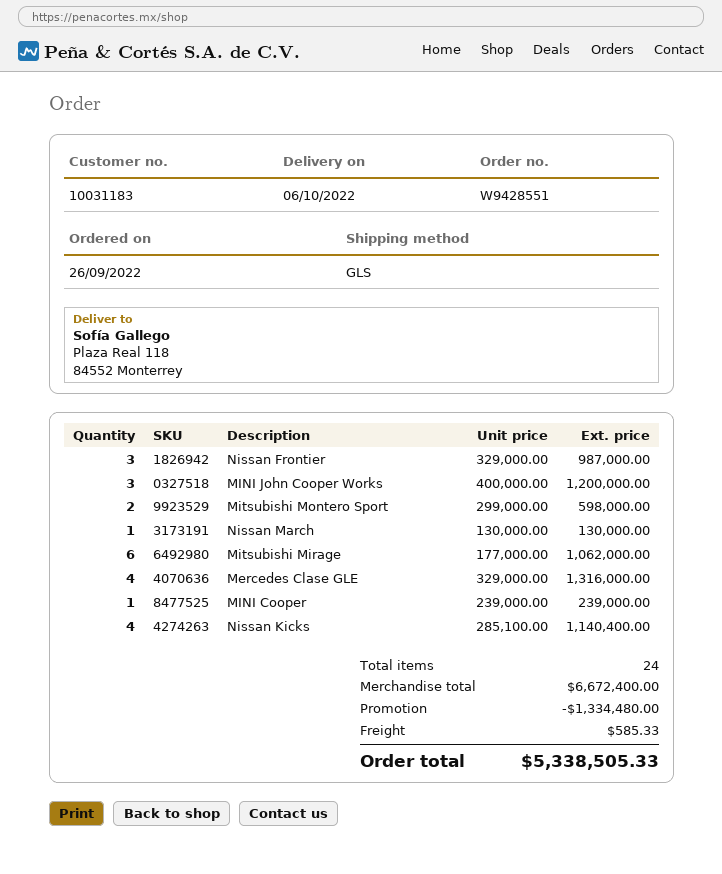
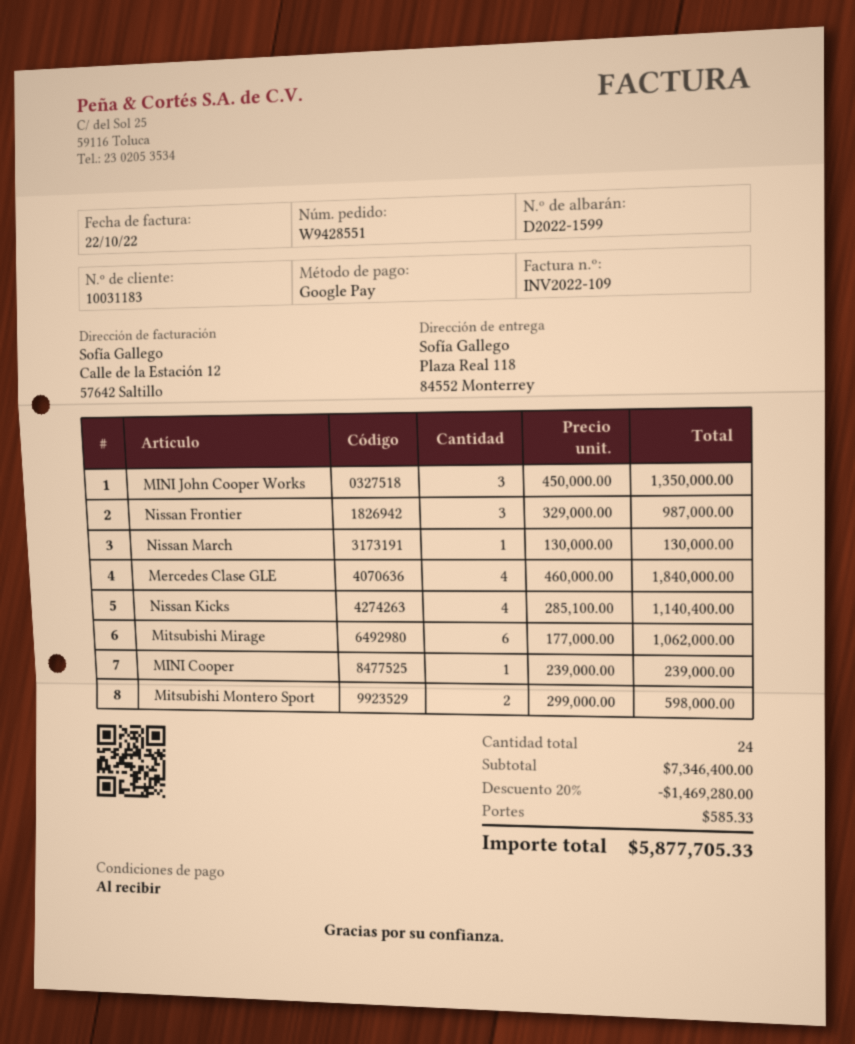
MINI John Cooper Works: 3 x 400000.00 = 1200000.00 -> 3 x 450000.00 = 1350000.00
Mercedes Clase GLE: 4 x 329000.00 = 1316000.00 -> 4 x 460000.00 = 1840000.00
subtotal: 6672400.00 -> 7346400.00
discount: 1334480.00 -> 1469280.00
total: 5338505.33 -> 5877705.33

